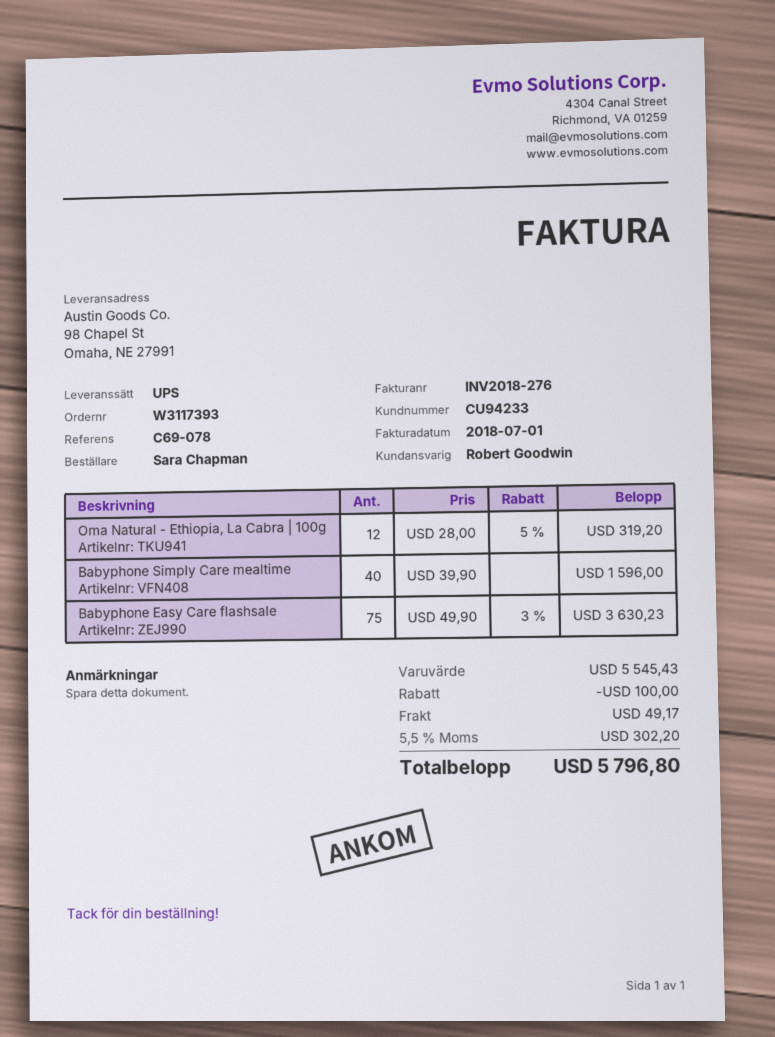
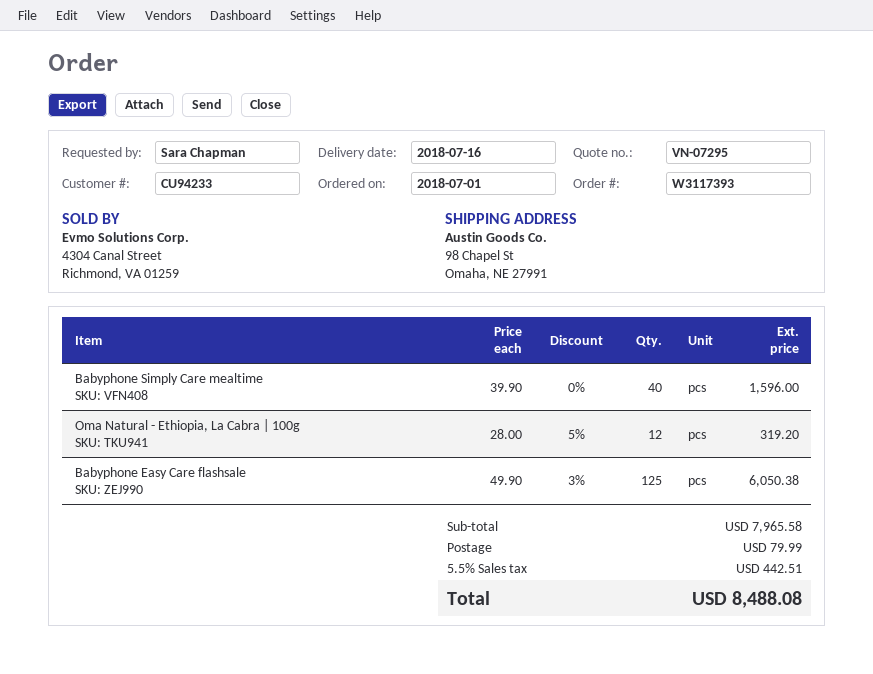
Babyphone Easy Care flashsale: 75 x 49.90 - 3% = 3630.23 -> 125 x 49.90 - 3% = 6050.38
subtotal: 5545.43 -> 7965.58
discount: 100.00 -> none
shipping: 49.17 -> 79.99
tax: 5.5% = 302.20 -> 5.5% = 442.51
total: 5796.80 -> 8488.08

